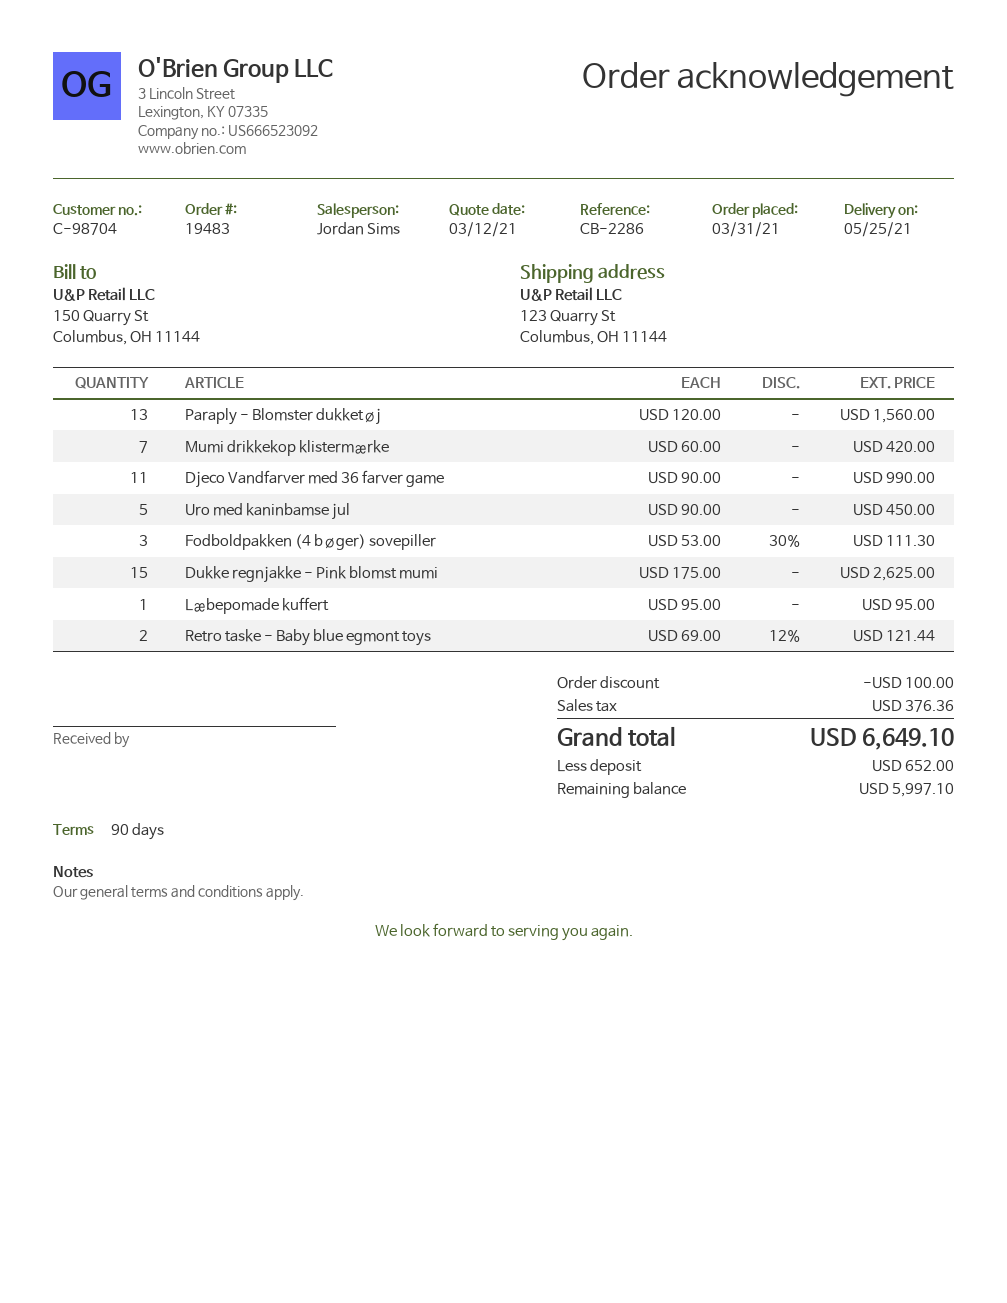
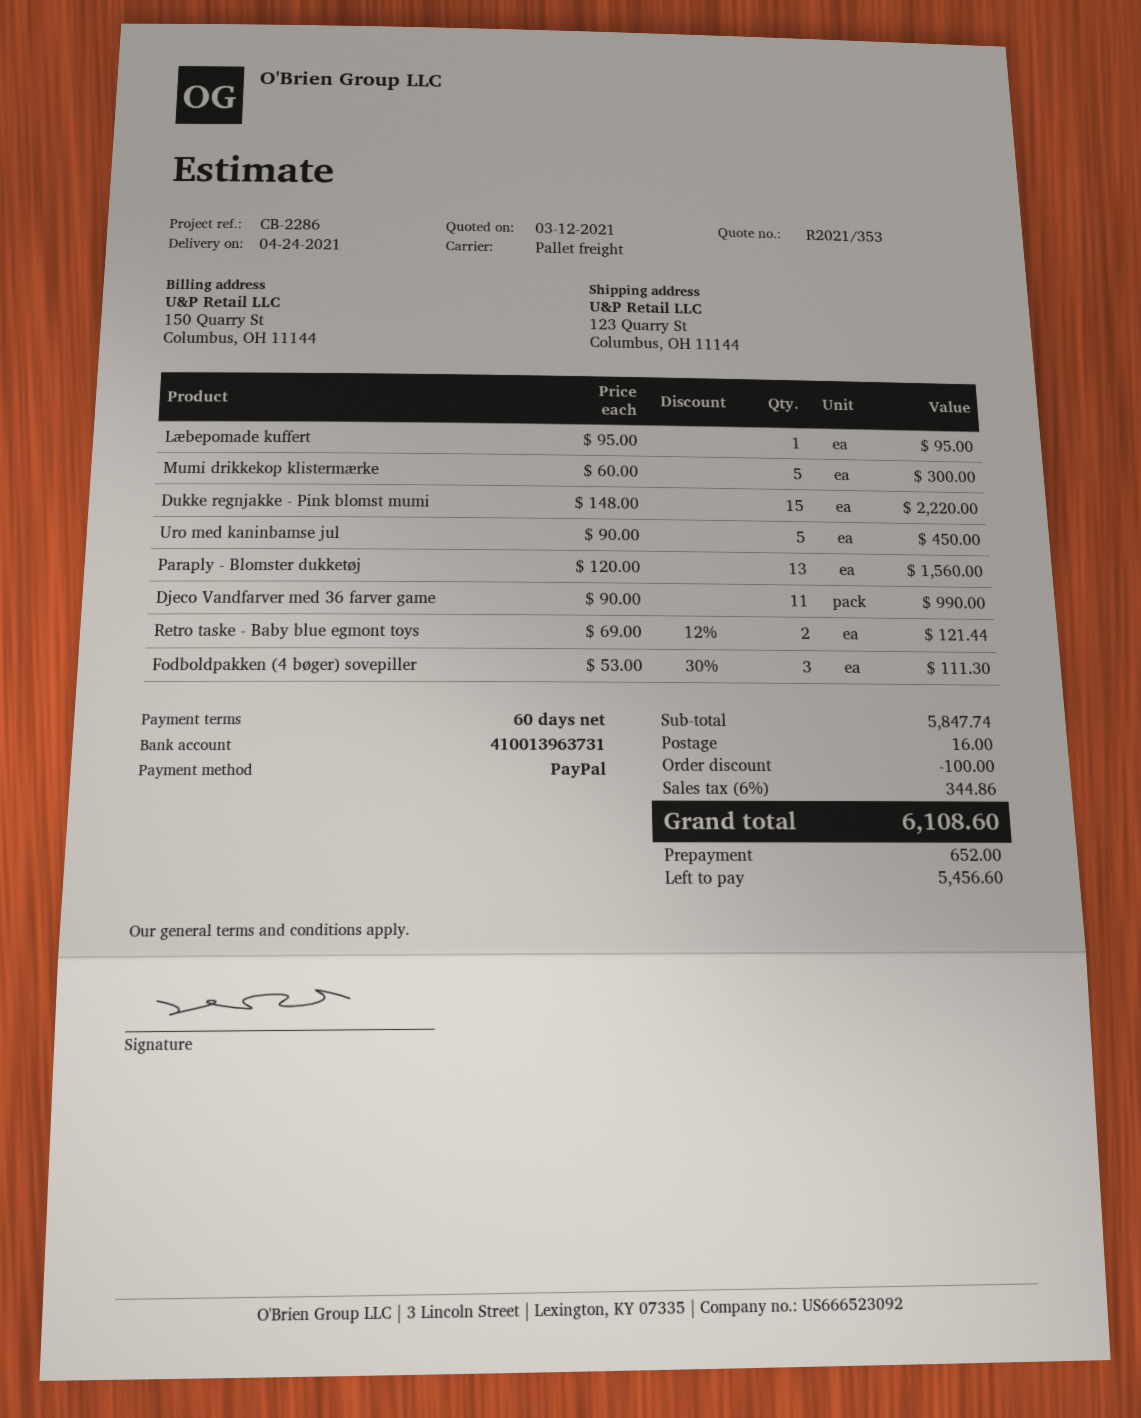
delivery date: 2021-05-25 -> 2021-04-24
payment terms: 90 days -> 60 days
Mumi drikkekop klistermærke: 7 x 60.00 = 420.00 -> 5 x 60.00 = 300.00
Dukke regnjakke - Pink blomst mumi: 15 x 175.00 = 2625.00 -> 15 x 148.00 = 2220.00
shipping: none -> 16.00
tax: 376.36 -> 344.86
total: 6649.10 -> 6108.60
balance: 5997.10 -> 5456.60

